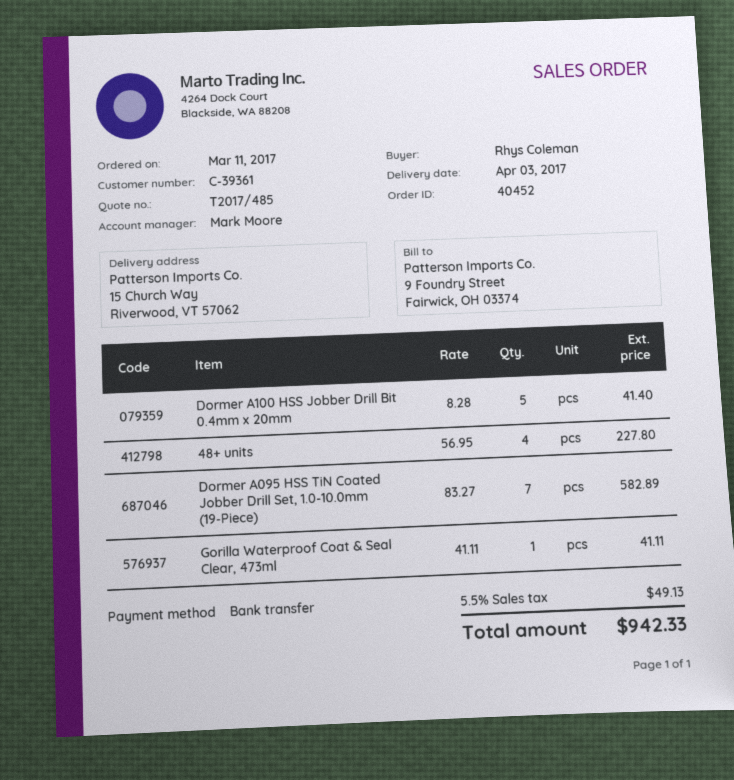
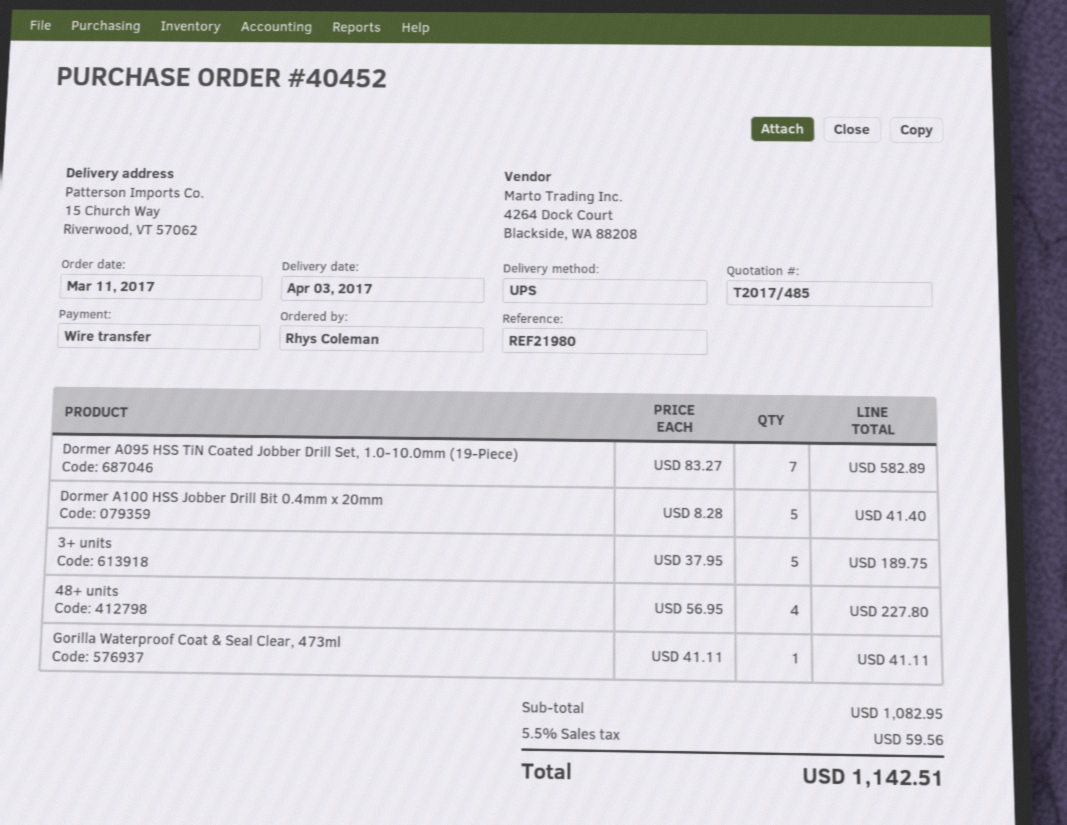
3+ units: none -> 5 x 37.95 = 189.75
tax: 5.5% = 49.13 -> 5.5% = 59.56
total: 942.33 -> 1142.51

